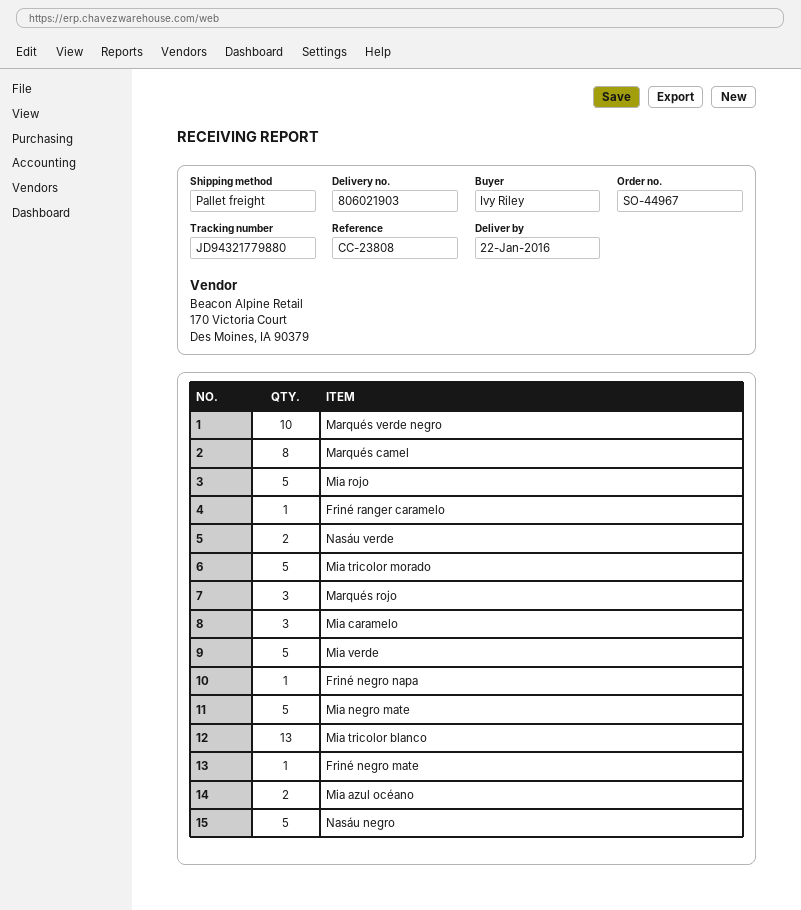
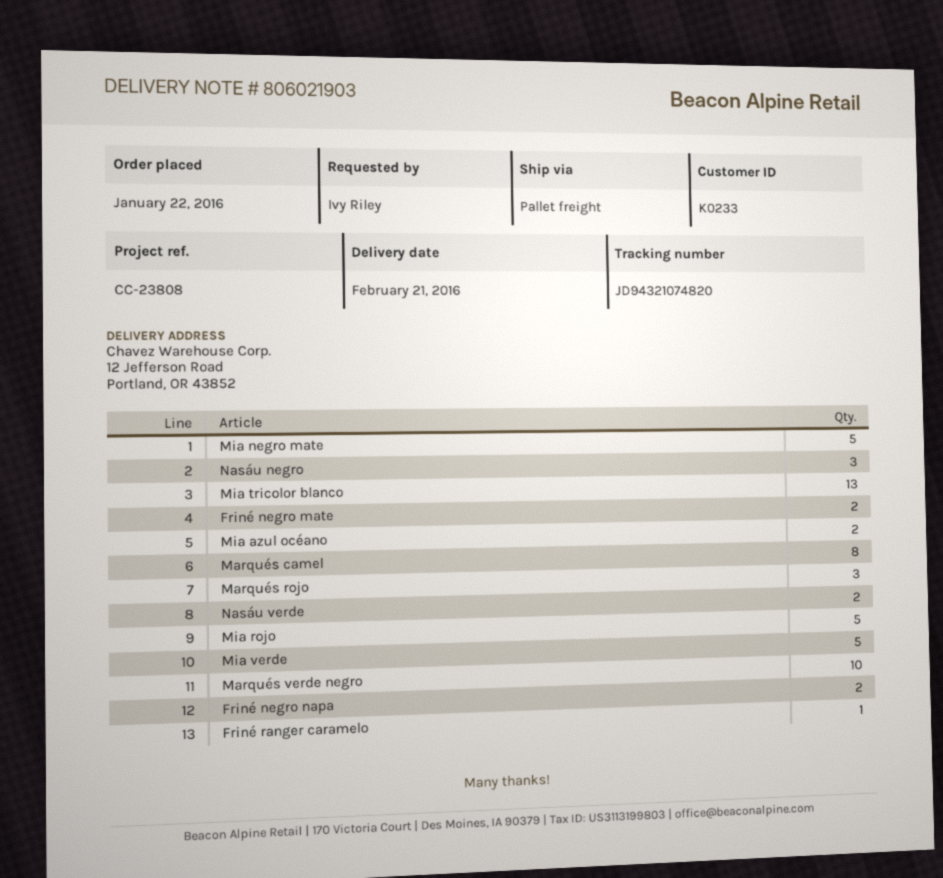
delivery date: 2016-01-22 -> 2016-02-21
tracking number: JD94321779880 -> JD94321074820
Mia tricolor morado: 5 -> none
Mia caramelo: 3 -> none
Friné negro napa: 1 -> 2
Friné negro mate: 1 -> 2
Nasáu negro: 5 -> 3

